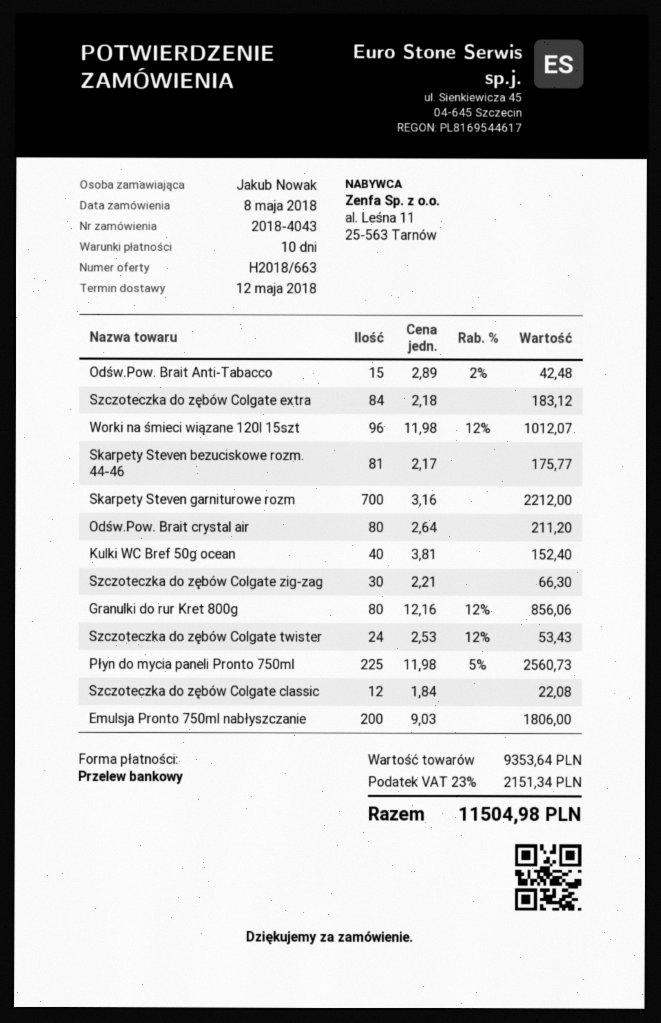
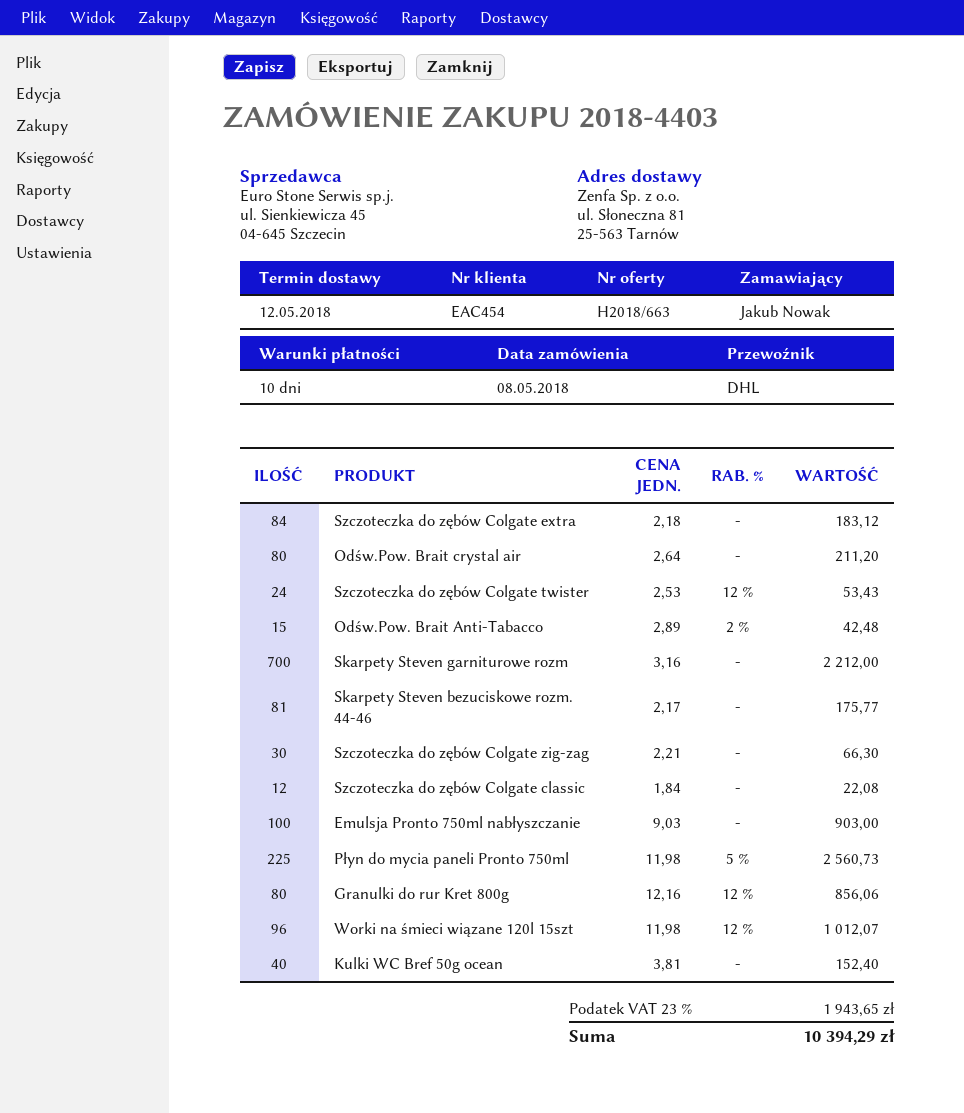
order number: 2018-4043 -> 2018-4403
Emulsja Pronto 750ml nabłyszczanie: 200 x 9.03 = 1806.00 -> 100 x 9.03 = 903.00
tax: 23% = 2151.34 -> 23% = 1943.65
total: 11504.98 -> 10394.29

